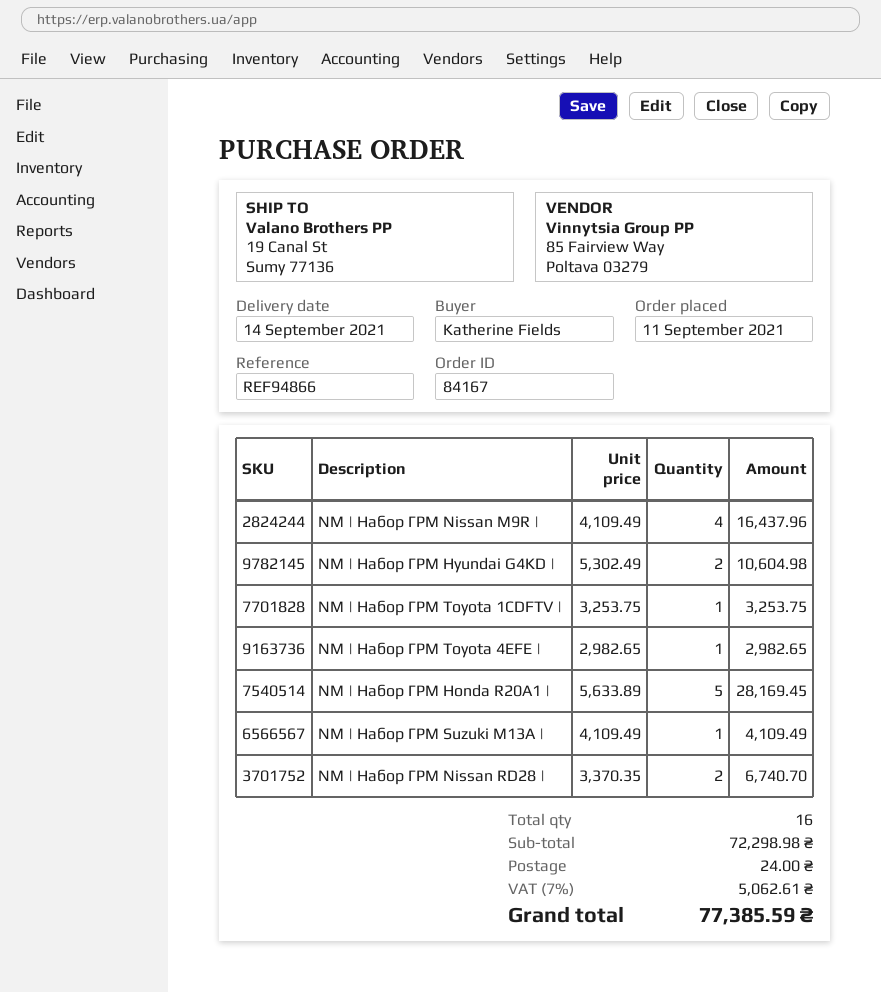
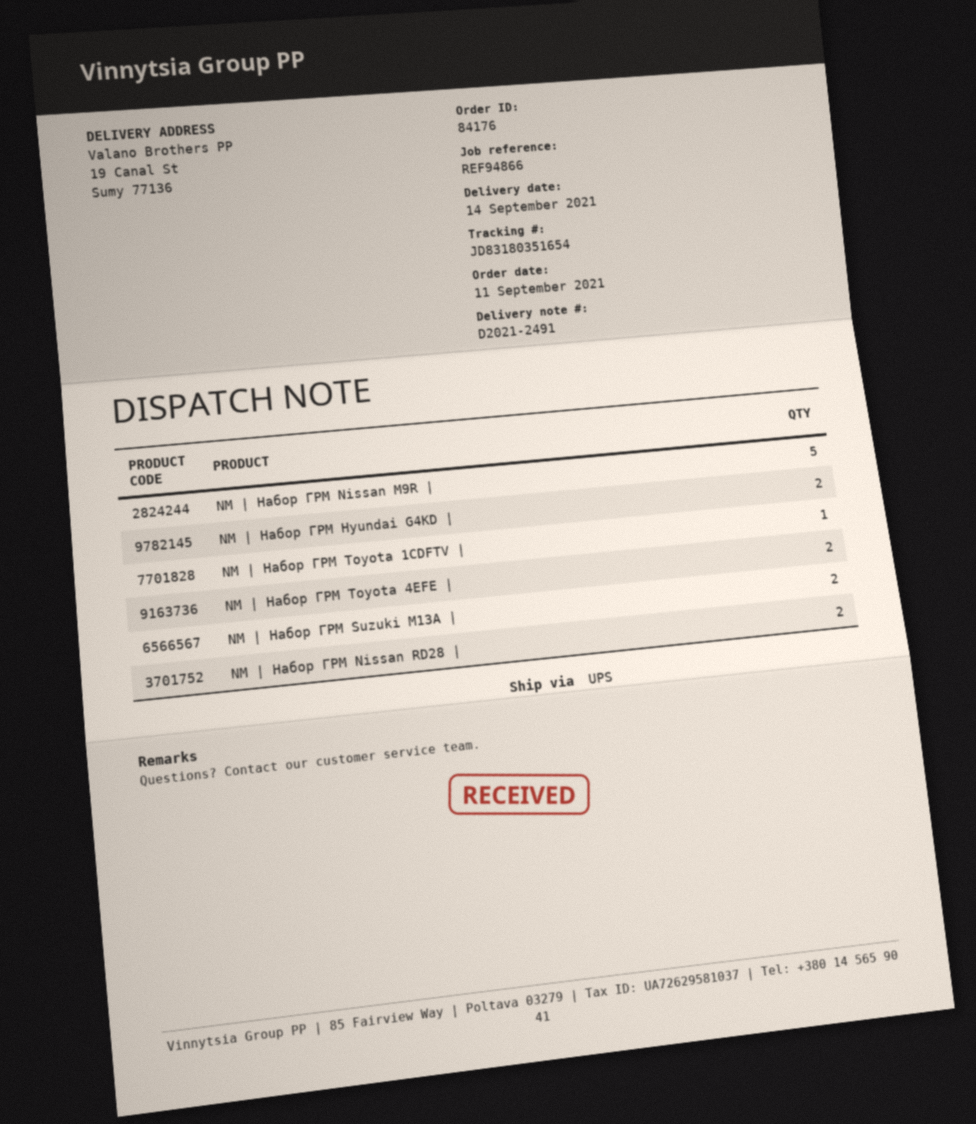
order number: 84167 -> 84176
NM | Набор ГРМ Nissan M9R |: 4 -> 5
NM | Набор ГРМ Toyota 4EFE |: 1 -> 2
NM | Набор ГРМ Honda R20A1 |: 5 -> none
NM | Набор ГРМ Suzuki M13A |: 1 -> 2

